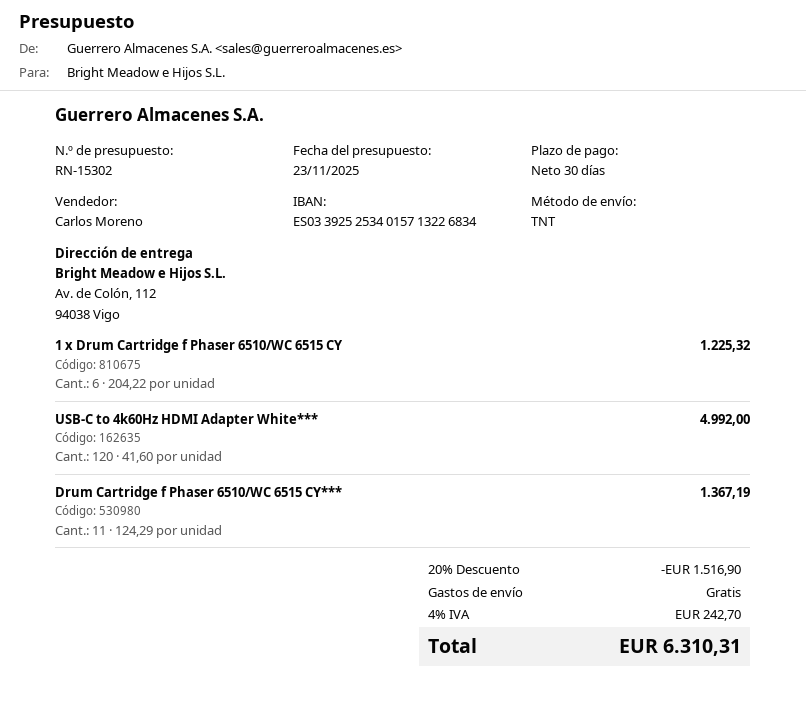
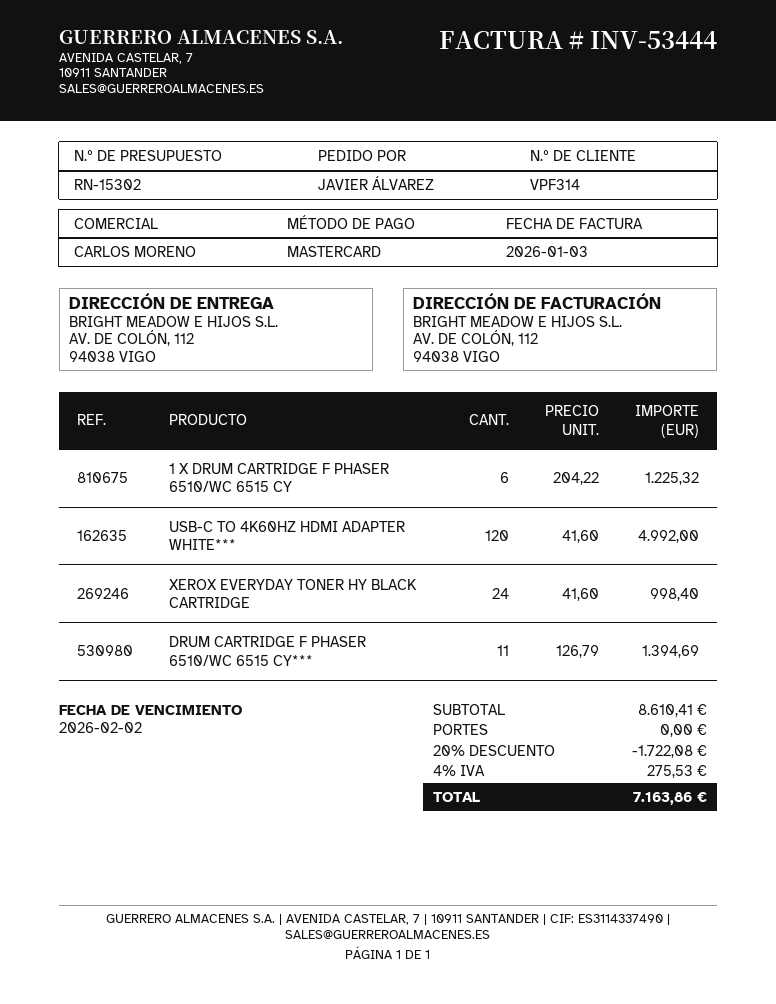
Drum Cartridge f Phaser 6510/WC 6515 CY***: 11 x 124.29 = 1367.19 -> 11 x 126.79 = 1394.69
XEROX EVERYDAY TONER HY BLACK CARTRIDGE: none -> 24 x 41.60 = 998.40
discount: 20% = 1516.90 -> 20% = 1722.08
tax: 4% = 242.70 -> 4% = 275.53
total: 6310.31 -> 7163.86

